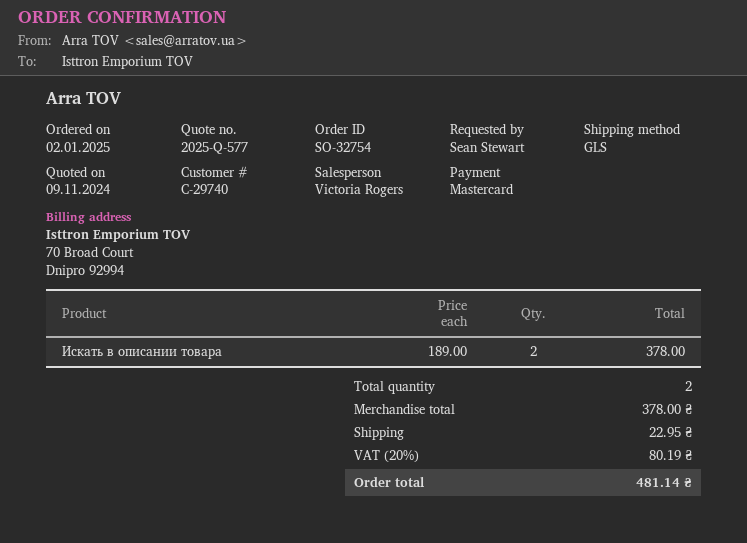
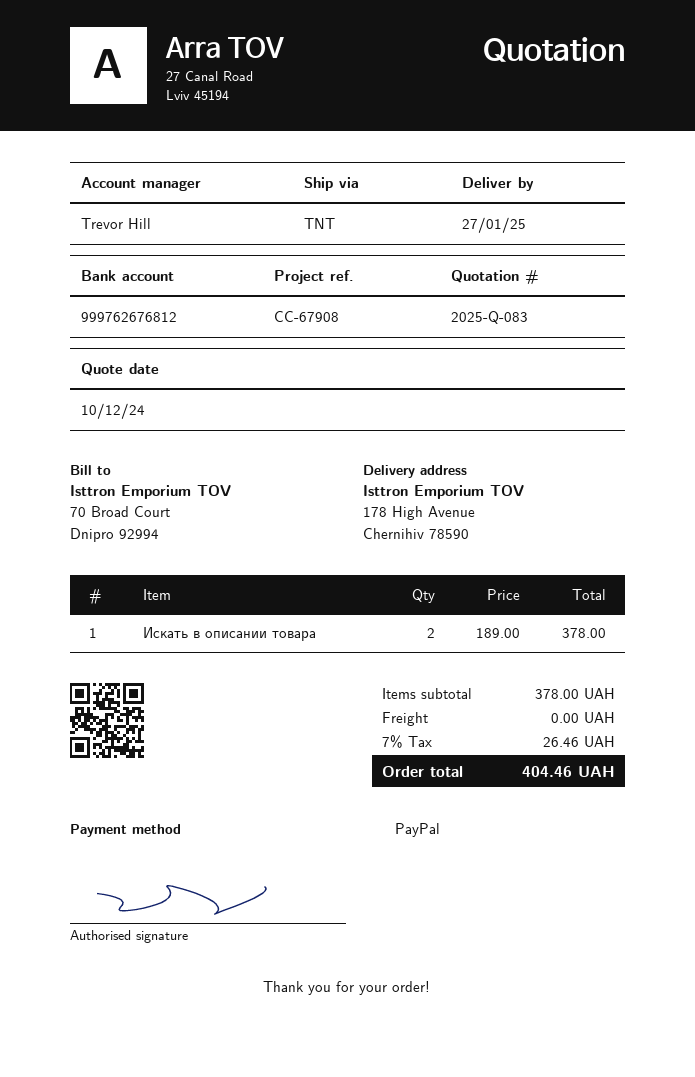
quote number: 2025-Q-577 -> 2025-Q-083
quote date: 2024-11-09 -> 2024-12-10
sales rep: Victoria Rogers -> Trevor Hill
payment method: Mastercard -> PayPal
shipping method: GLS -> TNT
shipping: 22.95 -> 0.00
tax: 20% = 80.19 -> 7% = 26.46
total: 481.14 -> 404.46

